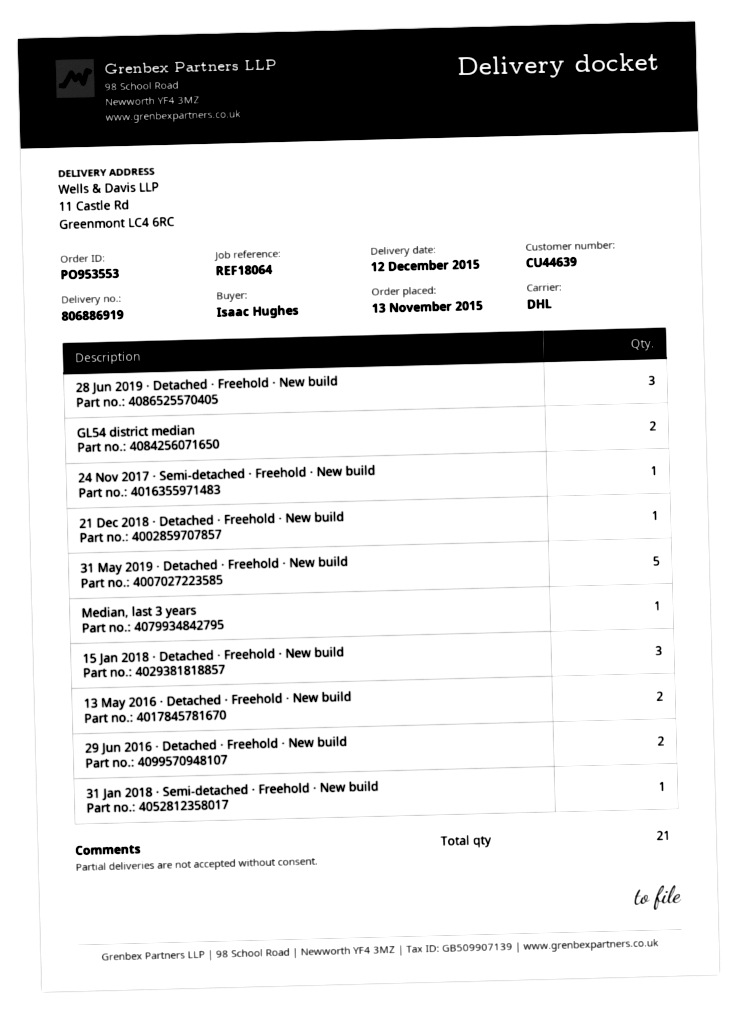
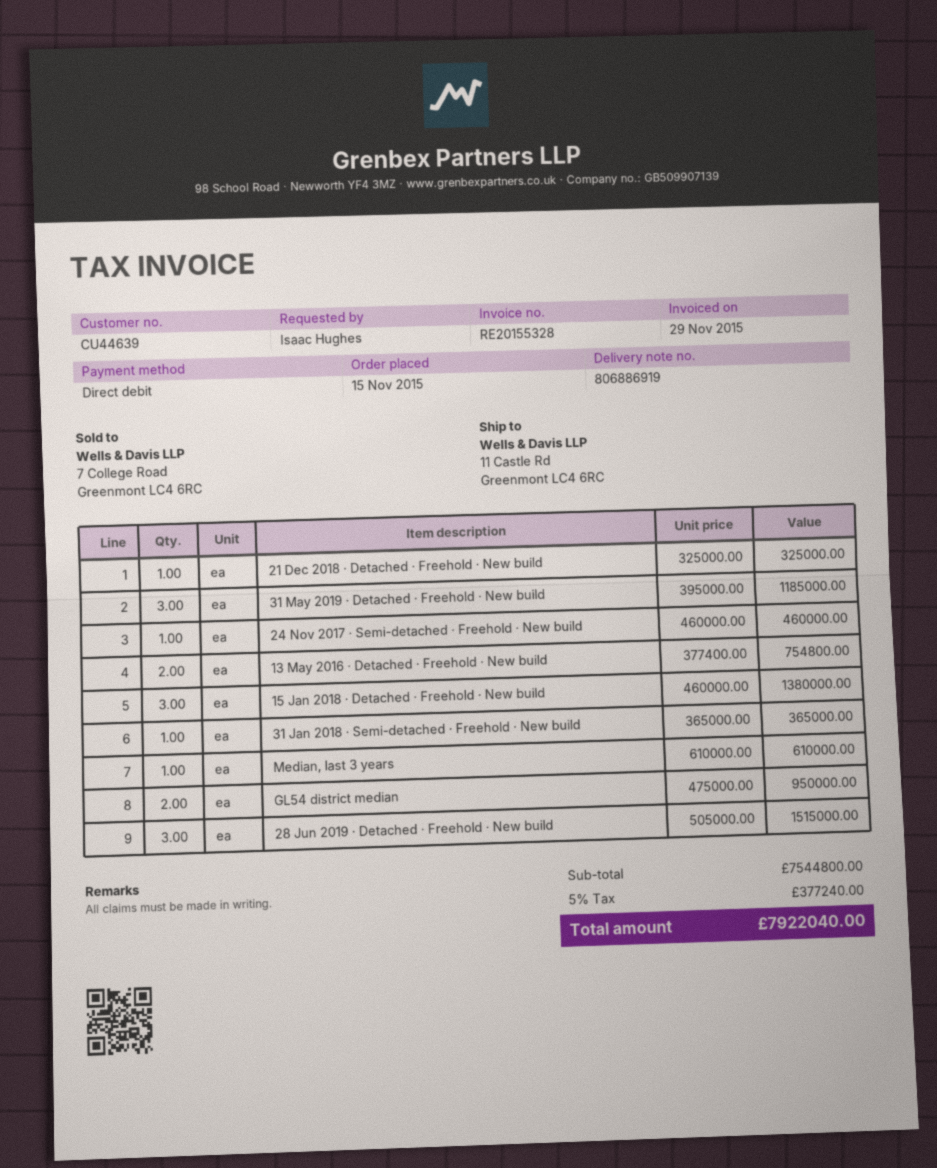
order date: 2015-11-13 -> 2015-11-15
31 May 2019 · Detached · Freehold · New build: 5 -> 3
29 Jun 2016 · Detached · Freehold · New build: 2 -> none

